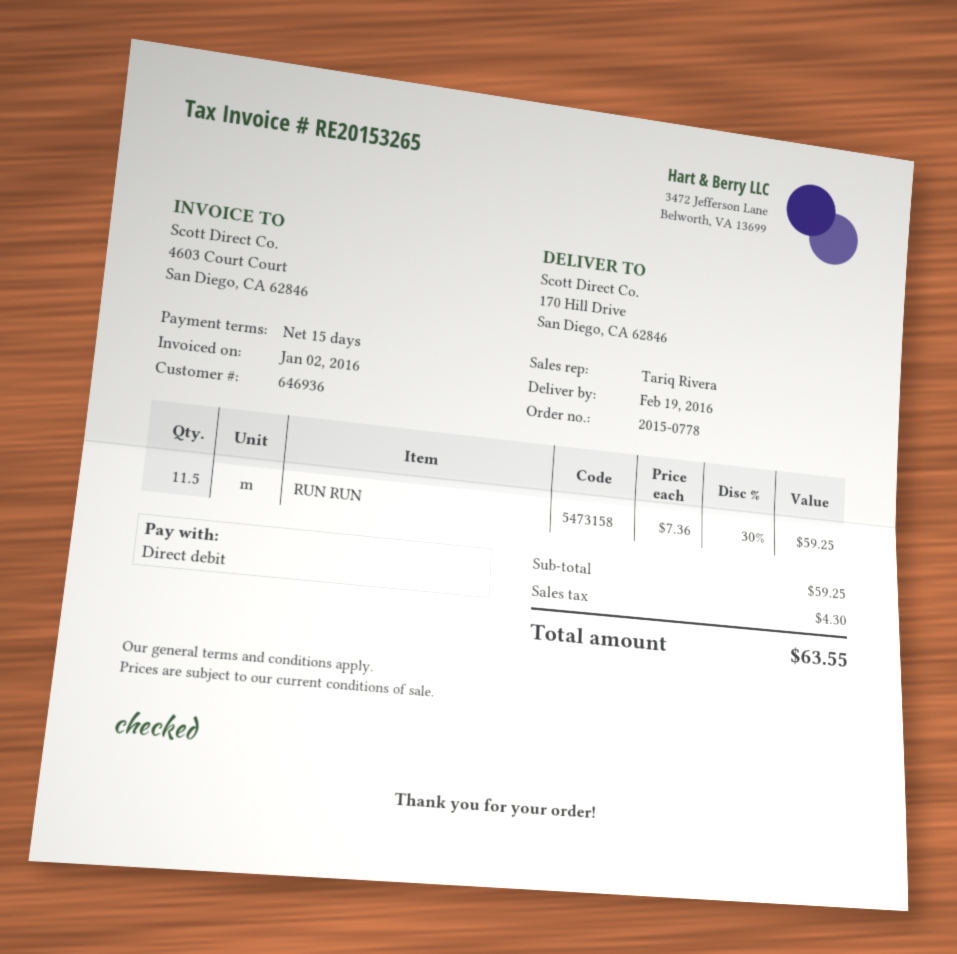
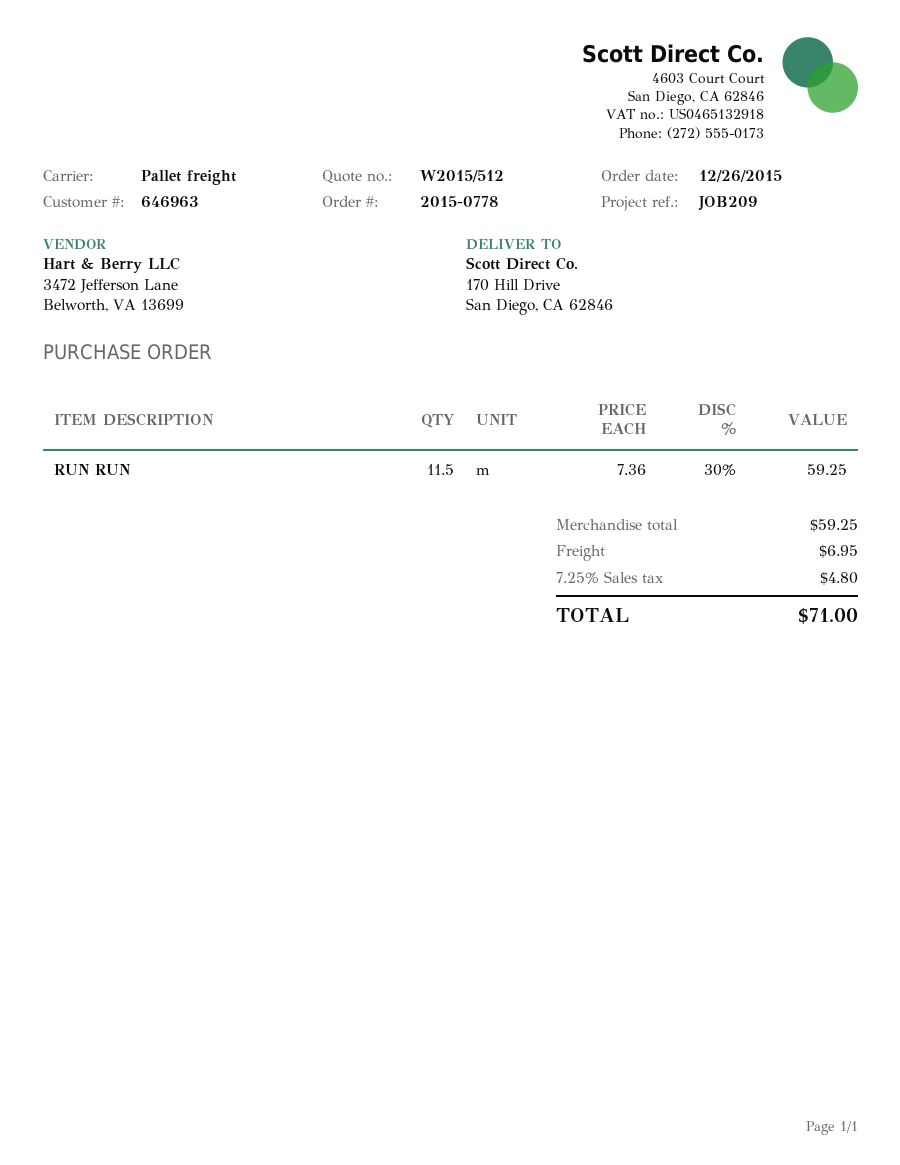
customer number: 646936 -> 646963
shipping: none -> 6.95
tax: 4.30 -> 4.80
total: 63.55 -> 71.00

